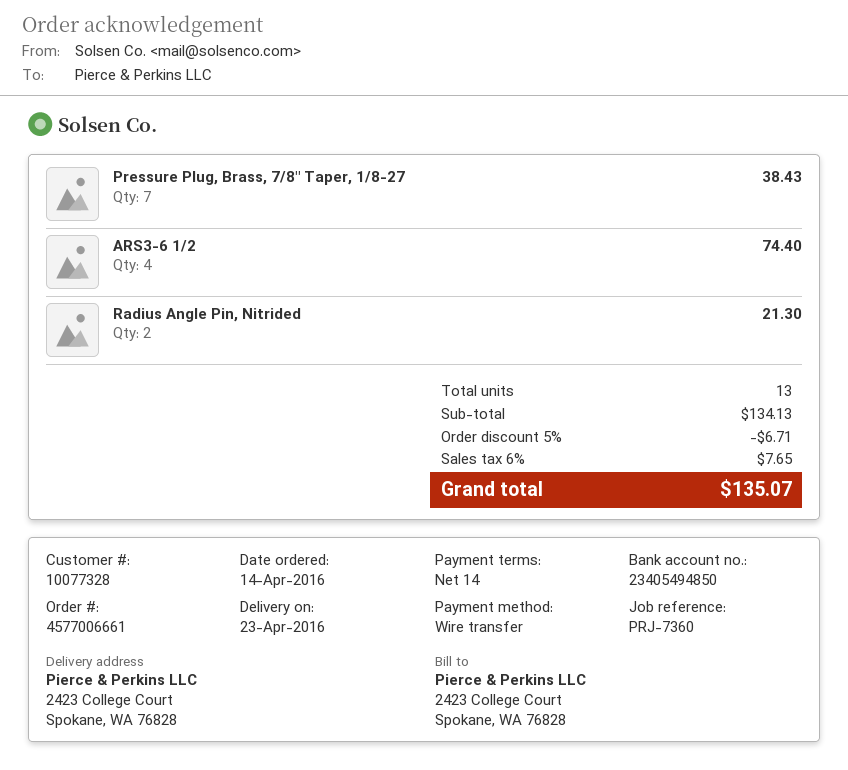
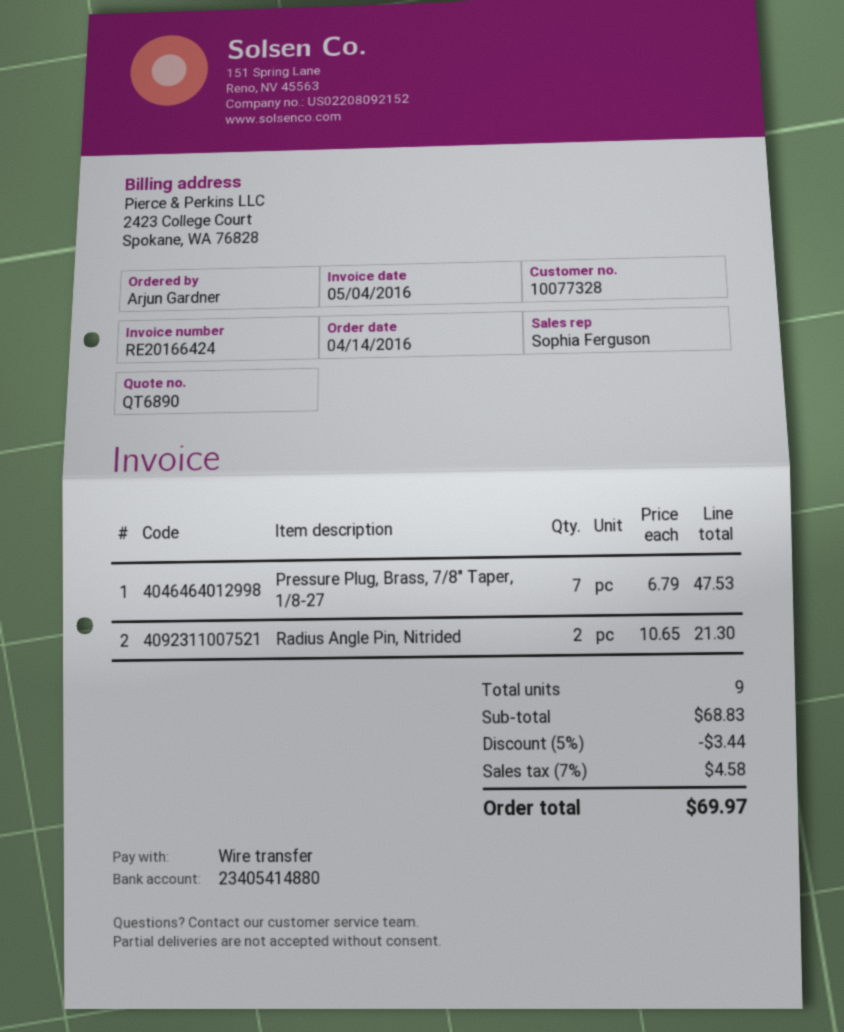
bank account: 23405494850 -> 23405414880
Pressure Plug, Brass, 7/8" Taper, 1/8-27: 7 for 38.43 -> 7 for 47.53
ARS3-6 1/2: 4 for 74.40 -> none
total quantity: 13 -> 9
subtotal: 134.13 -> 68.83
discount: 5% = 6.71 -> 5% = 3.44
tax: 6% = 7.65 -> 7% = 4.58
total: 135.07 -> 69.97

